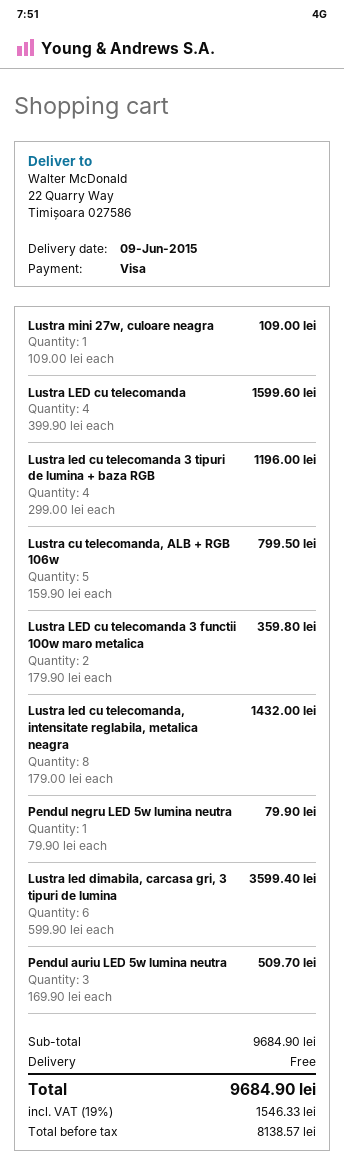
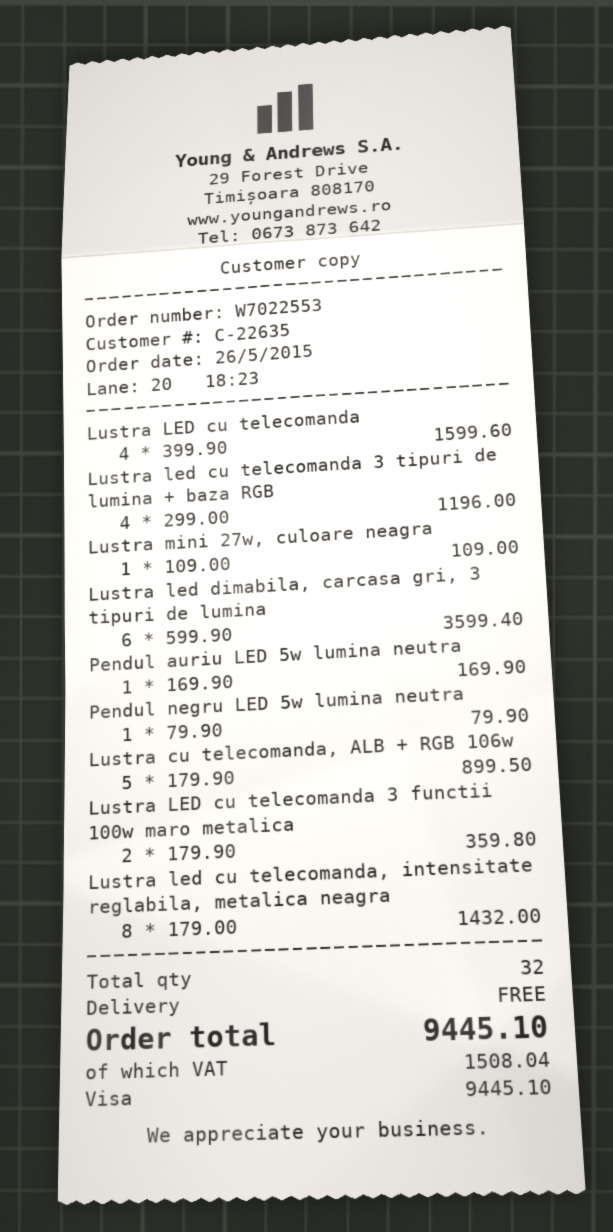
Lustra cu telecomanda, ALB + RGB 106w: 5 x 159.90 = 799.50 -> 5 x 179.90 = 899.50
Pendul auriu LED 5w lumina neutra: 3 x 169.90 = 509.70 -> 1 x 169.90 = 169.90
tax: 1546.33 -> 1508.04
total: 9684.90 -> 9445.10

